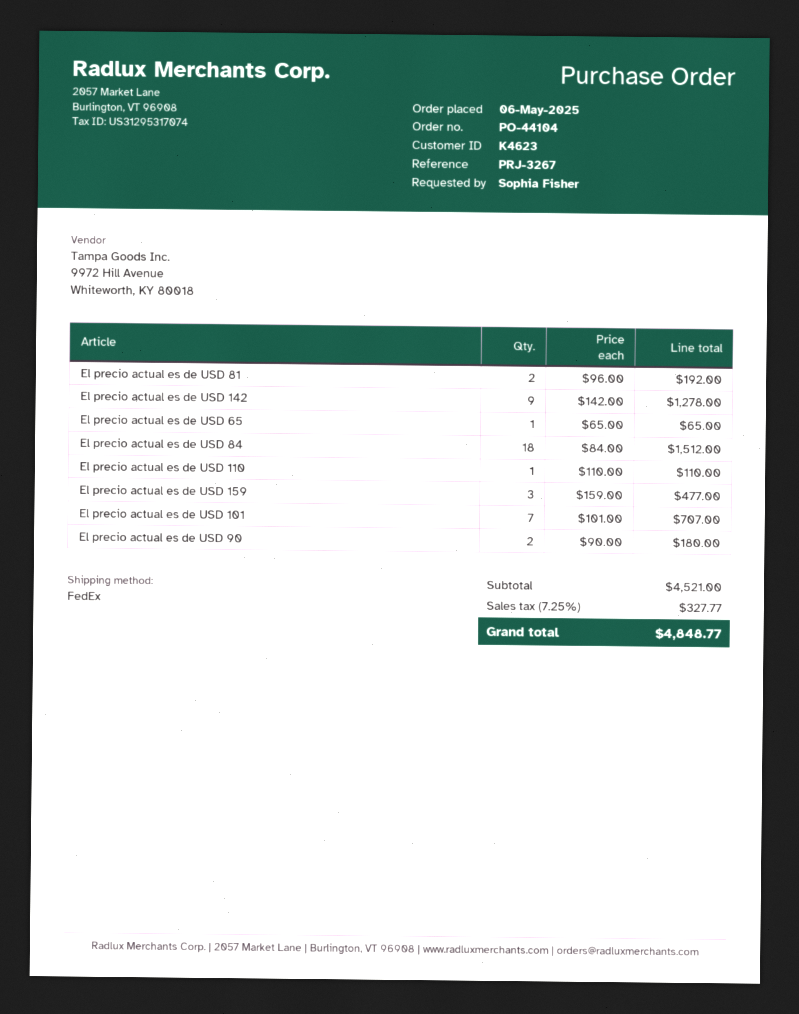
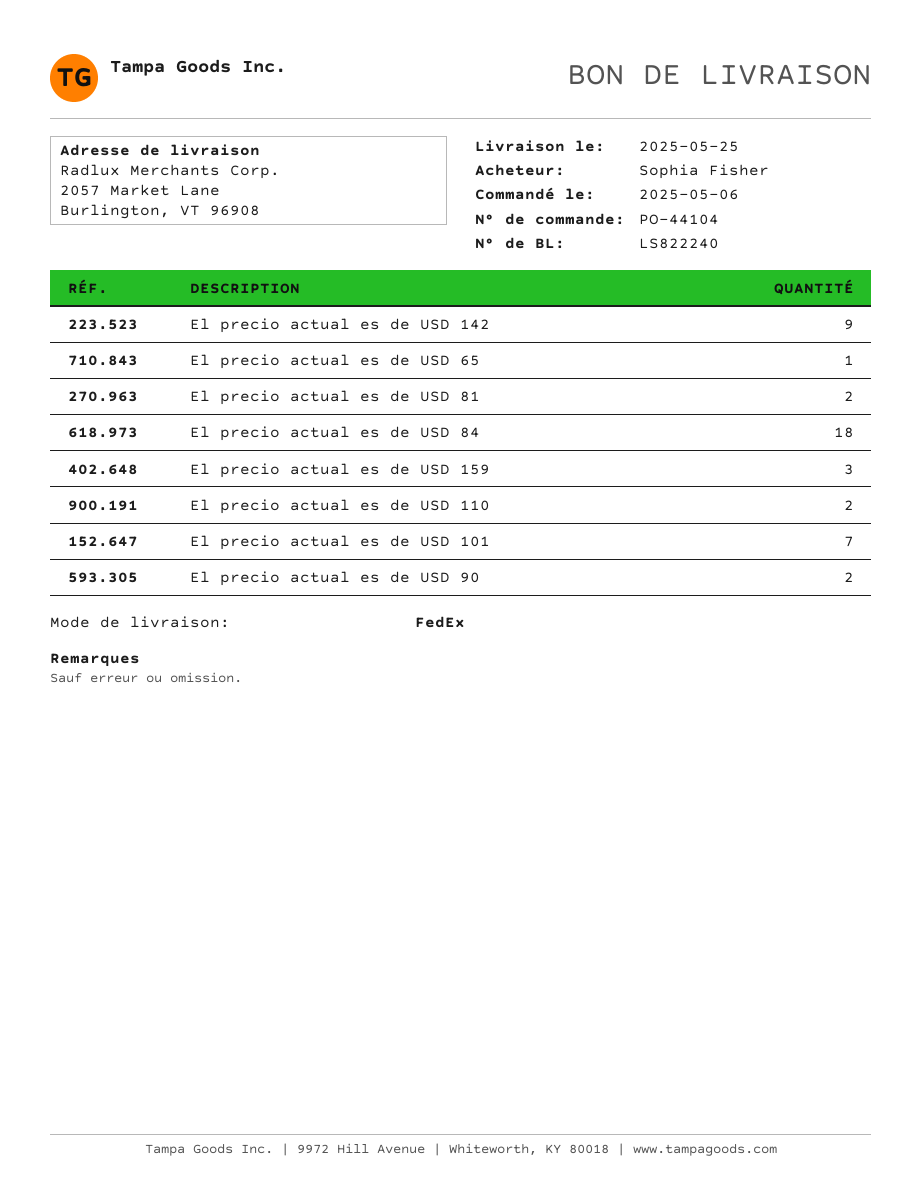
El precio actual es de USD 110: 1 -> 2

